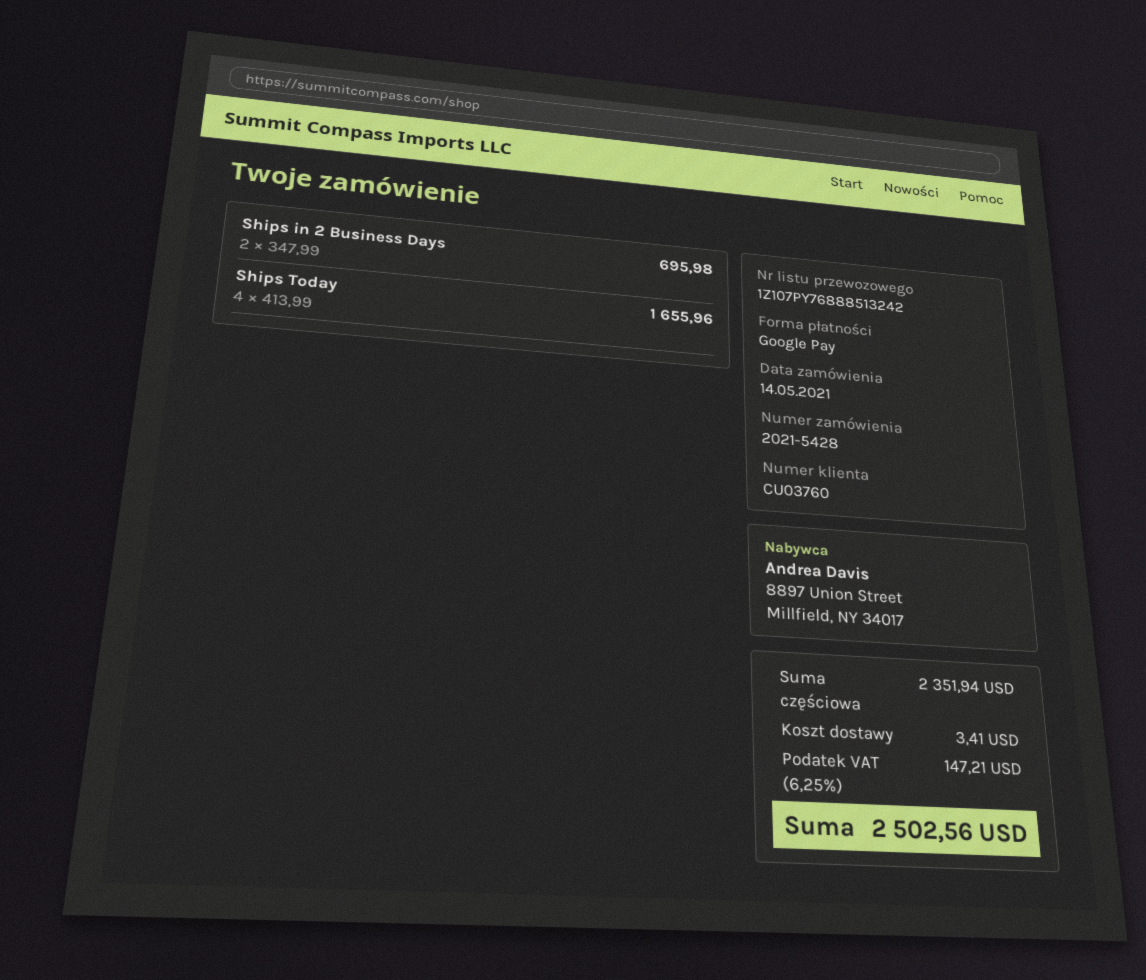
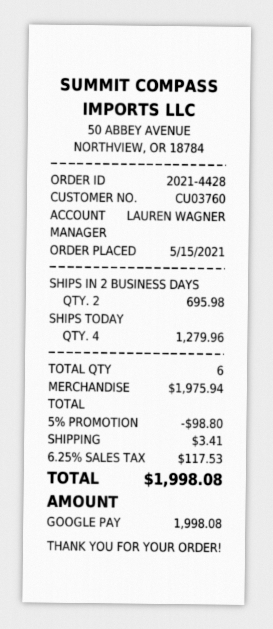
order number: 2021-5428 -> 2021-4428
order date: 2021-05-14 -> 2021-05-15
Ships Today: 4 for 1655.96 -> 4 for 1279.96
subtotal: 2351.94 -> 1975.94
discount: none -> 5% = 98.80
tax: 6.25% = 147.21 -> 6.25% = 117.53
total: 2502.56 -> 1998.08

